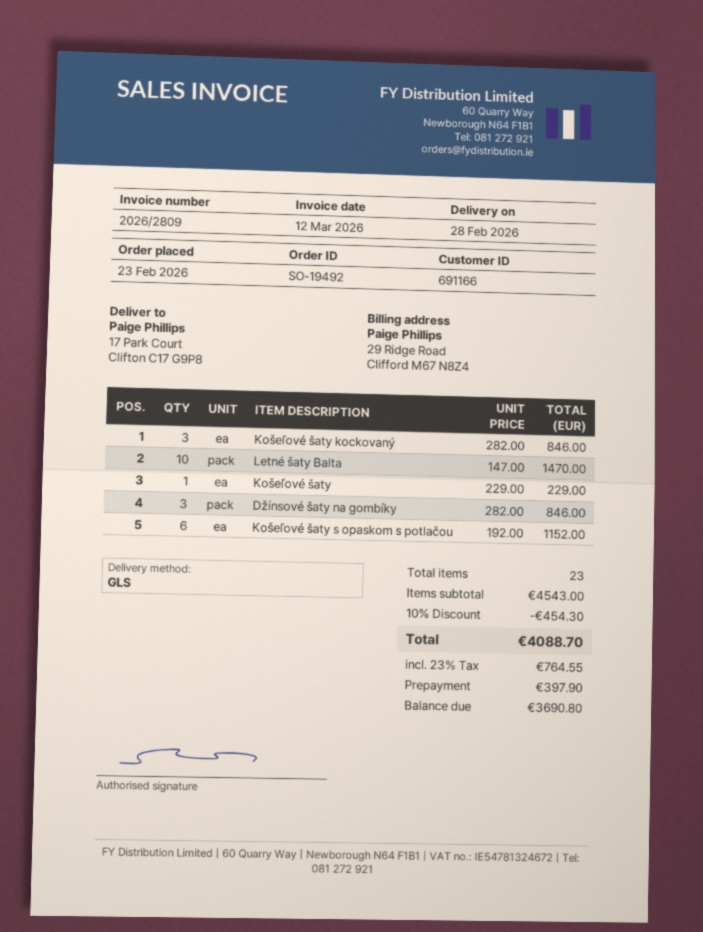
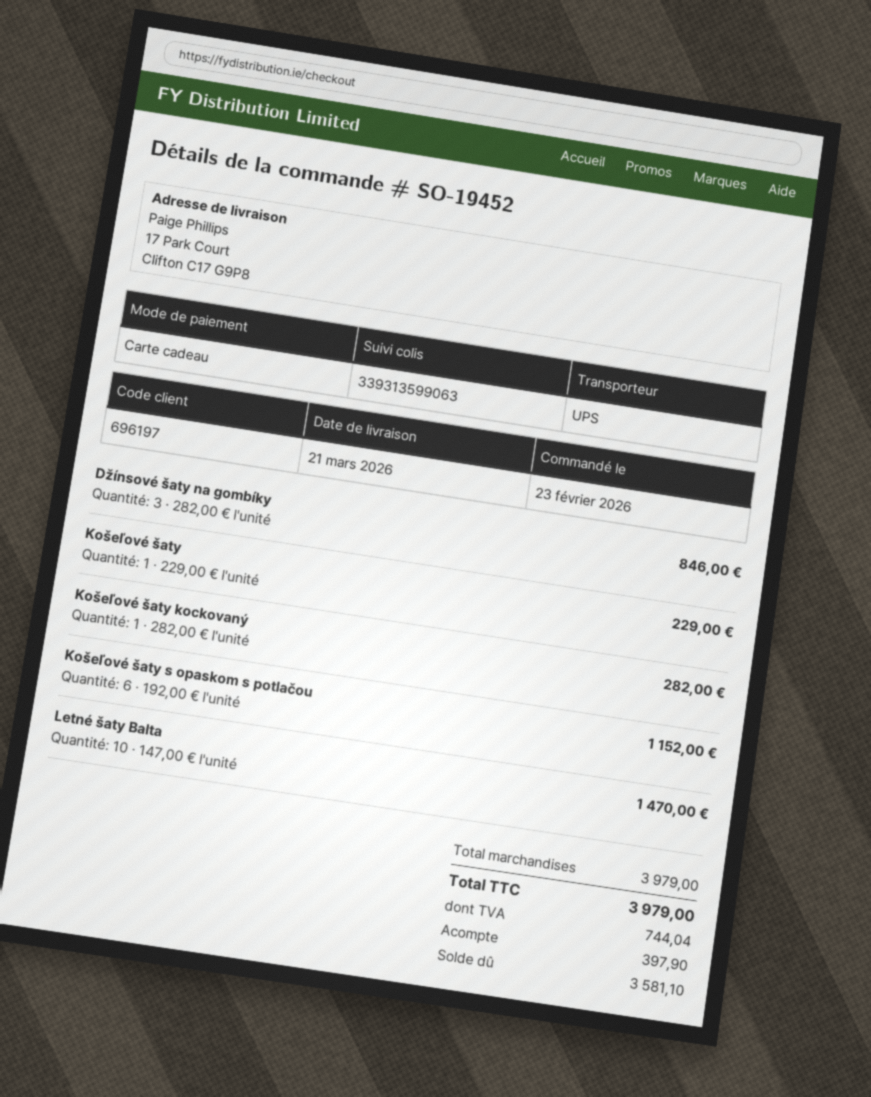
order number: SO-19492 -> SO-19452
delivery date: 2026-02-28 -> 2026-03-21
customer number: 691166 -> 696197
shipping method: GLS -> UPS
Košeľové šaty kockovaný: 3 x 282.00 = 846.00 -> 1 x 282.00 = 282.00
subtotal: 4543.00 -> 3979.00
discount: 10% = 454.30 -> none
tax: 764.55 -> 744.04
total: 4088.70 -> 3979.00
balance: 3690.80 -> 3581.10

